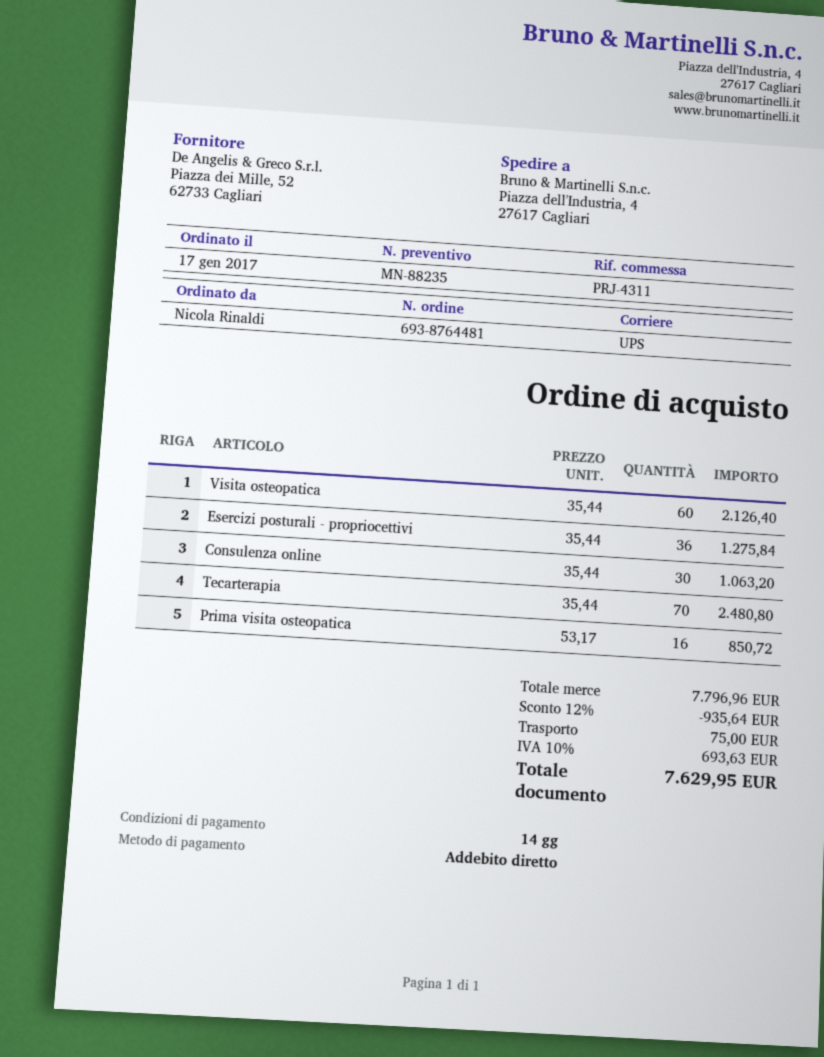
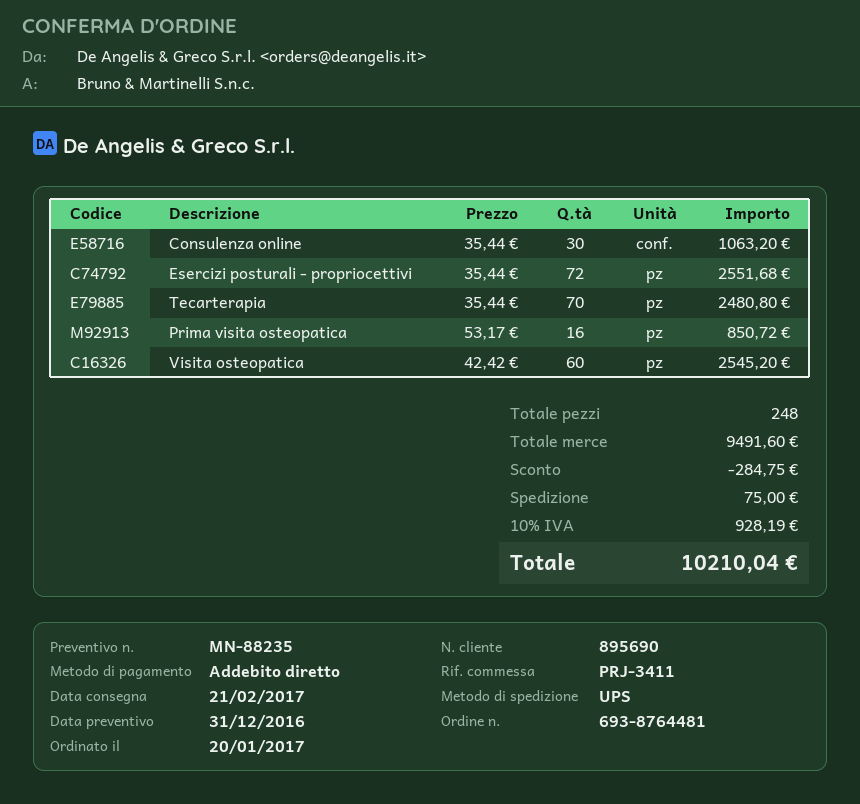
order date: 2017-01-17 -> 2017-01-20
reference: PRJ-4311 -> PRJ-3411
Visita osteopatica: 60 x 35.44 = 2126.40 -> 60 x 42.42 = 2545.20
Esercizi posturali - propriocettivi: 36 x 35.44 = 1275.84 -> 72 x 35.44 = 2551.68
subtotal: 7796.96 -> 9491.60
discount: 935.64 -> 284.75
tax: 10% = 693.63 -> 10% = 928.19
total: 7629.95 -> 10210.04

